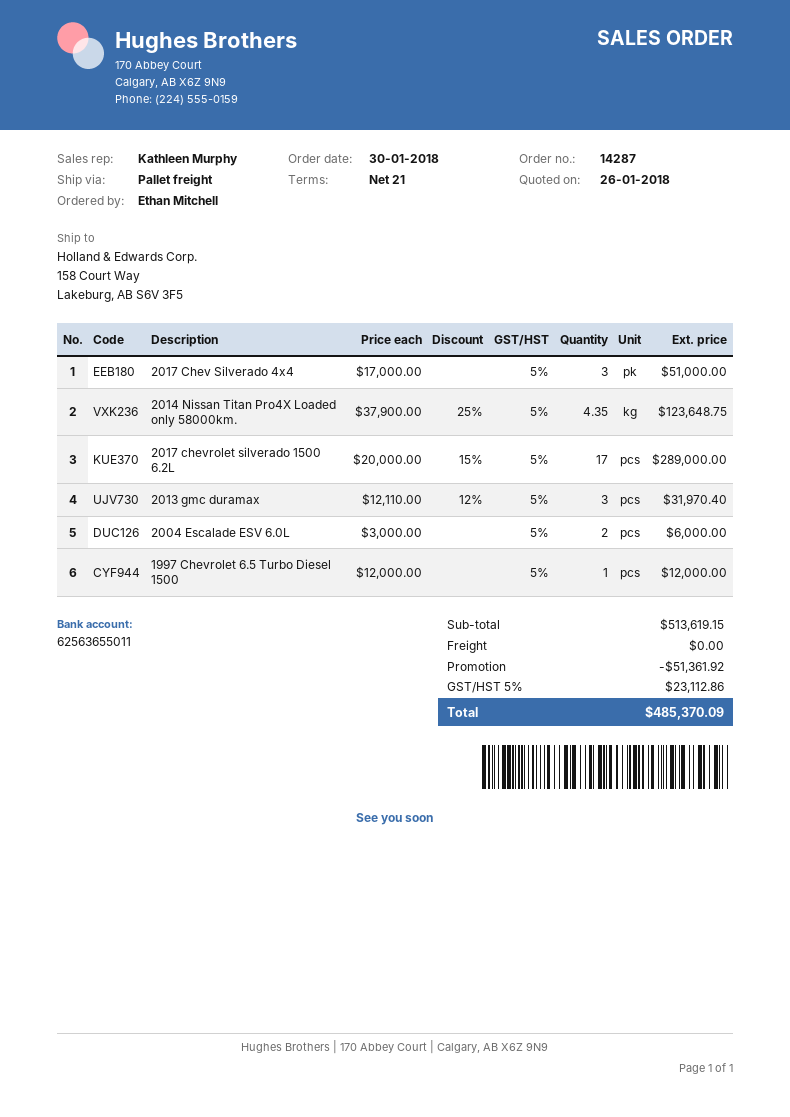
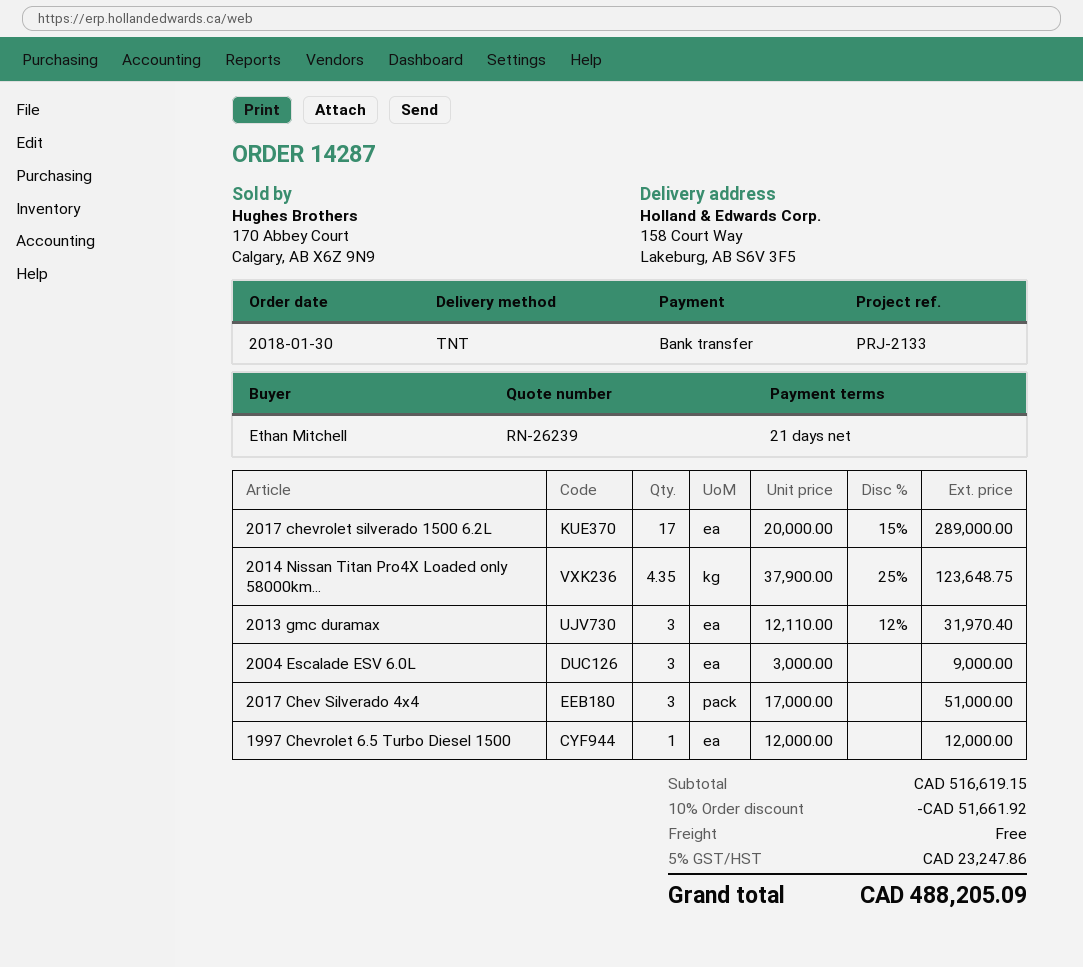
shipping method: pallet freight -> TNT
2004 Escalade ESV 6.0L: 2 x 3000.00 = 6000.00 -> 3 x 3000.00 = 9000.00
subtotal: 513619.15 -> 516619.15
discount: 51361.92 -> 51661.92
tax: 5% = 23112.86 -> 5% = 23247.86
total: 485370.09 -> 488205.09

